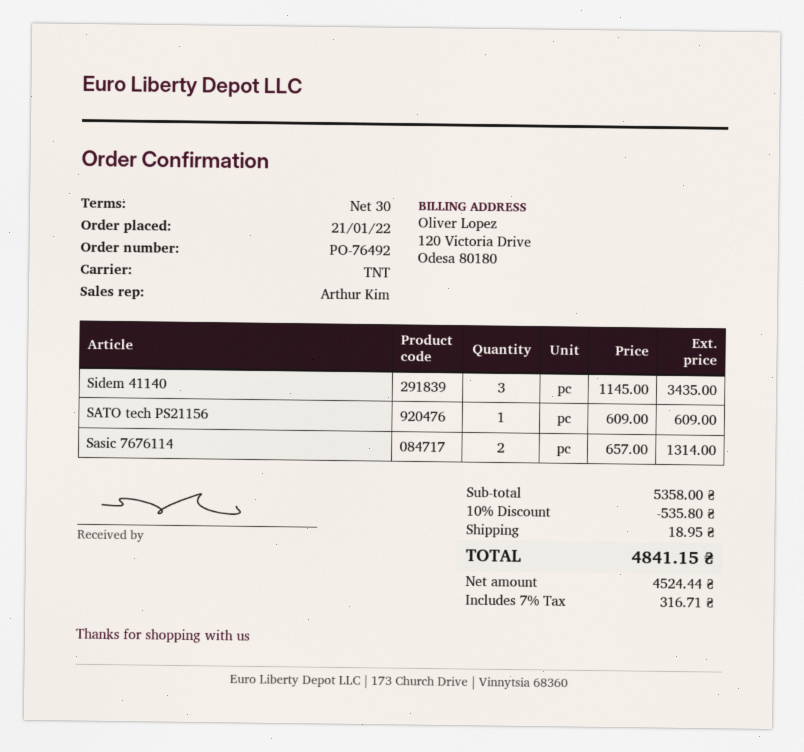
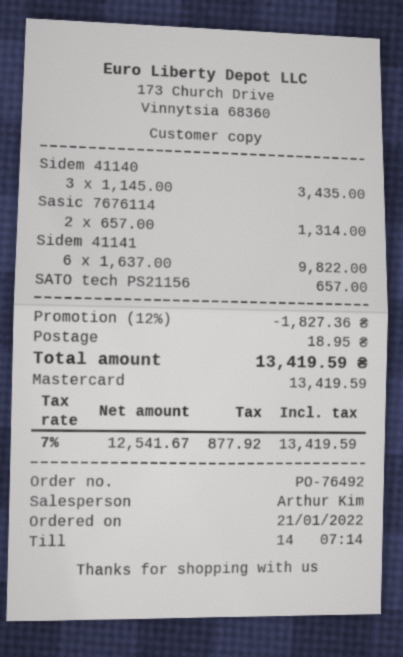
SATO tech PS21156: 1 x 609.00 = 609.00 -> 1 x 657.00 = 657.00
Sidem 41141: none -> 6 x 1637.00 = 9822.00
discount: 10% = 535.80 -> 12% = 1827.36
net: 4524.44 -> 12541.67
tax: 7% = 316.71 -> 7% = 877.92
total: 4841.15 -> 13419.59

